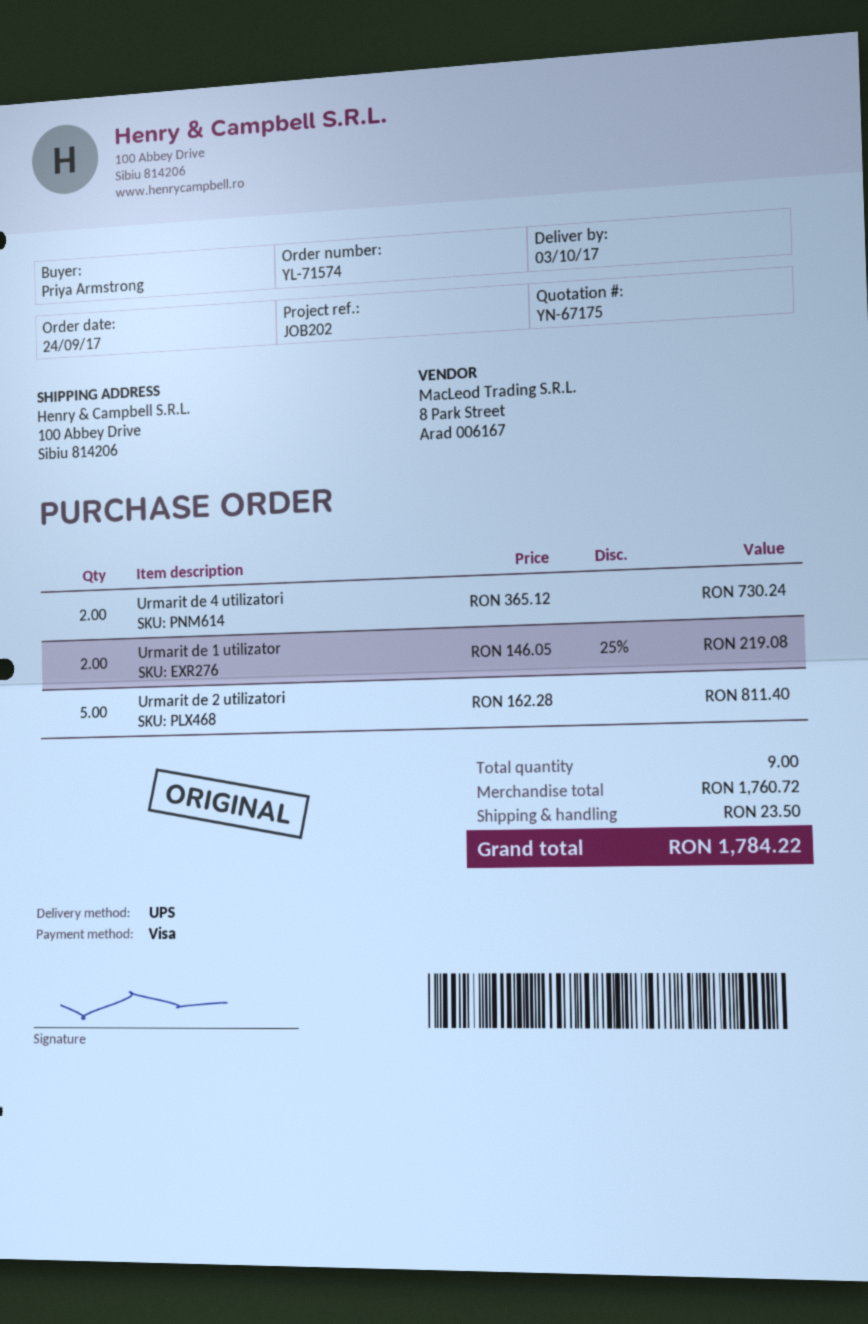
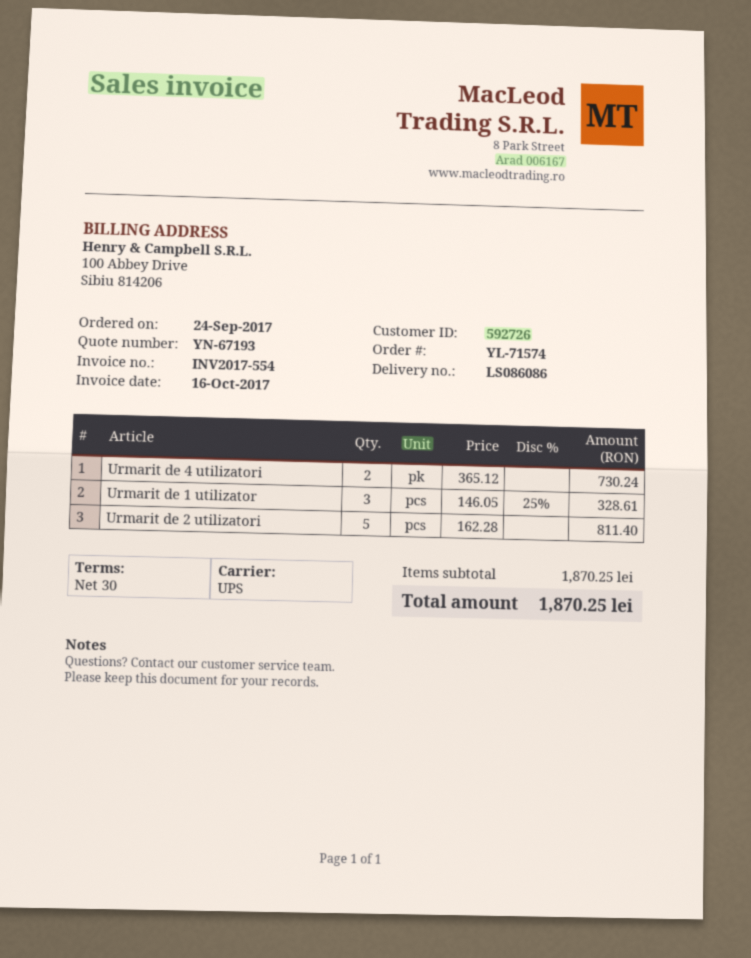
quote number: YN-67175 -> YN-67193
Urmarit de 1 utilizator: 2 x 146.05 - 25% = 219.08 -> 3 x 146.05 - 25% = 328.61
subtotal: 1760.72 -> 1870.25
shipping: 23.50 -> none
total: 1784.22 -> 1870.25

